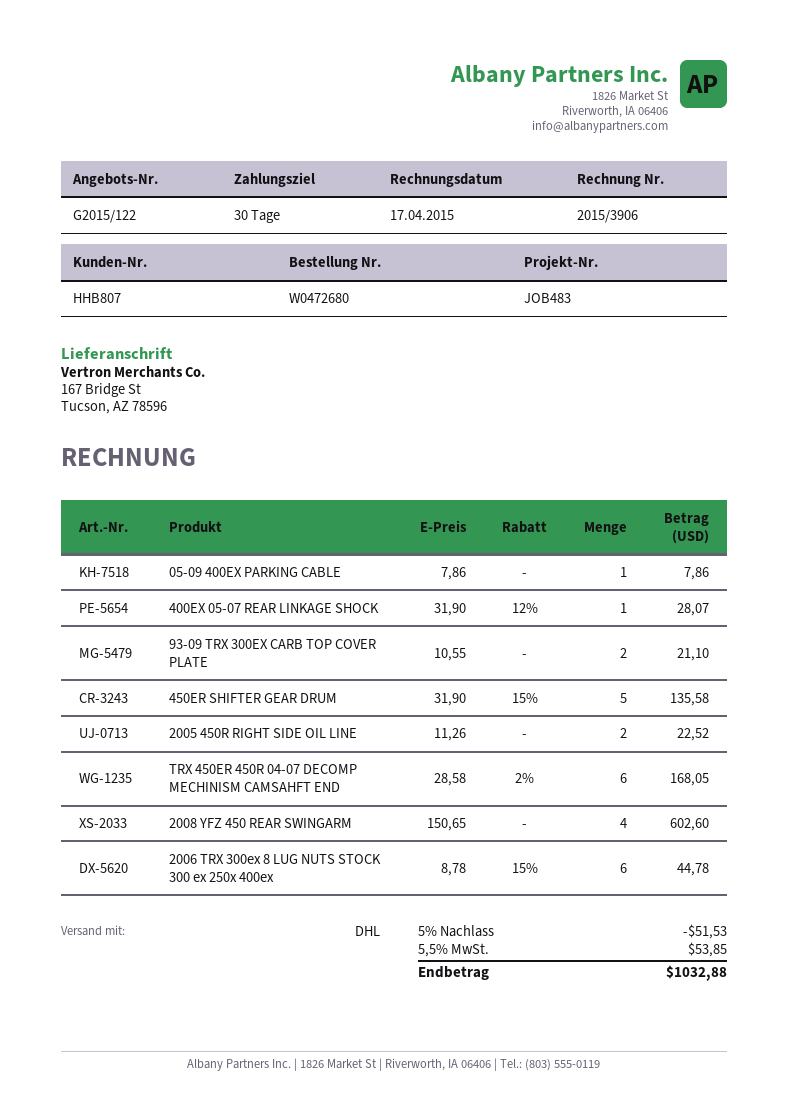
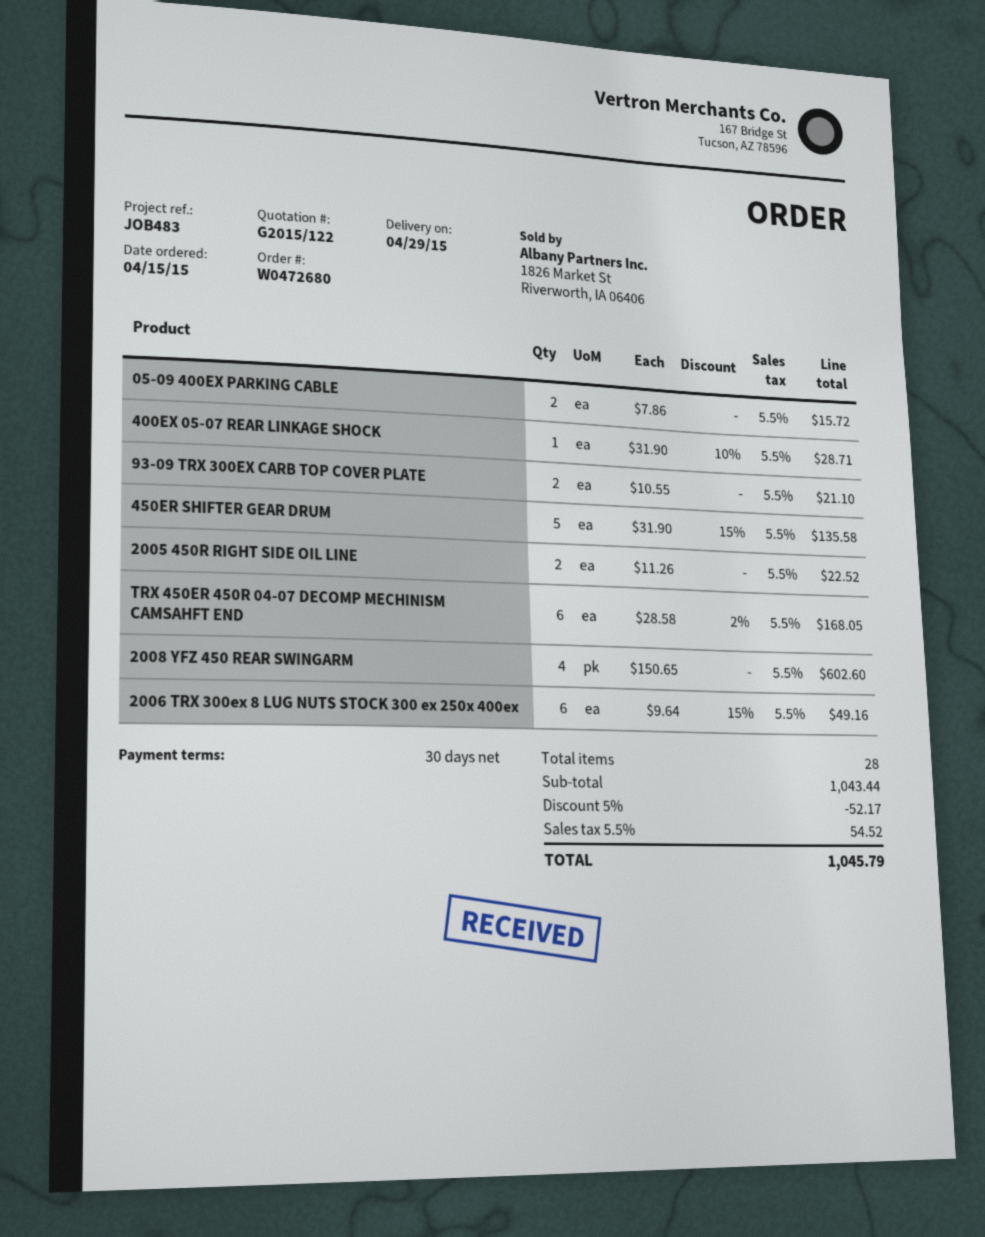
05-09 400EX PARKING CABLE: 1 x 7.86 = 7.86 -> 2 x 7.86 = 15.72
400EX 05-07 REAR LINKAGE SHOCK: 1 x 31.90 - 12% = 28.07 -> 1 x 31.90 - 10% = 28.71
2006 TRX 300ex 8 LUG NUTS STOCK 300 ex 250x 400ex: 6 x 8.78 - 15% = 44.78 -> 6 x 9.64 - 15% = 49.16
discount: 5% = 51.53 -> 5% = 52.17
tax: 5.5% = 53.85 -> 5.5% = 54.52
total: 1032.88 -> 1045.79

